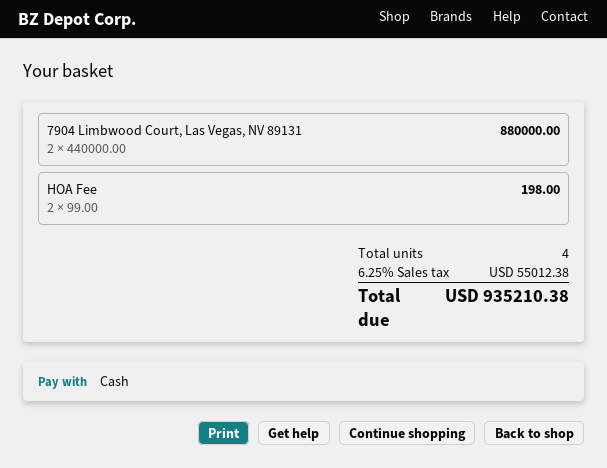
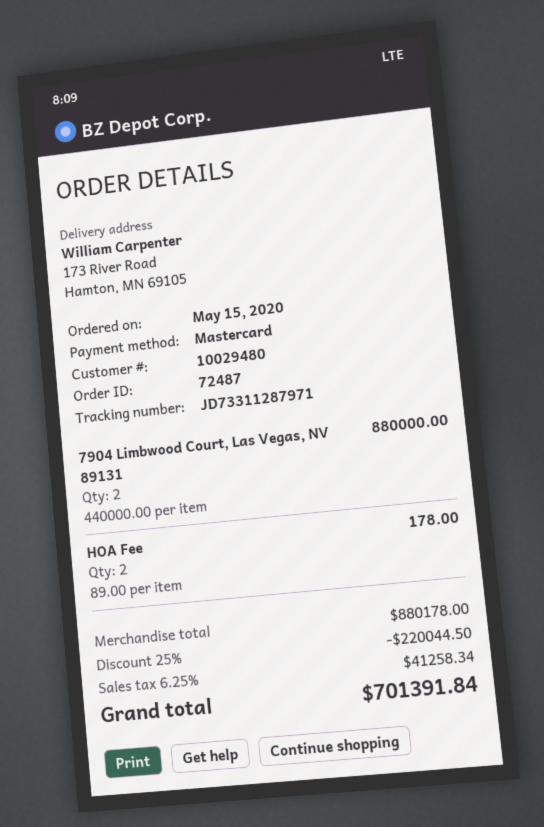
payment method: cash -> Mastercard
HOA Fee: 2 x 99.00 = 198.00 -> 2 x 89.00 = 178.00
discount: none -> 25% = 220044.50
tax: 6.25% = 55012.38 -> 6.25% = 41258.34
total: 935210.38 -> 701391.84

